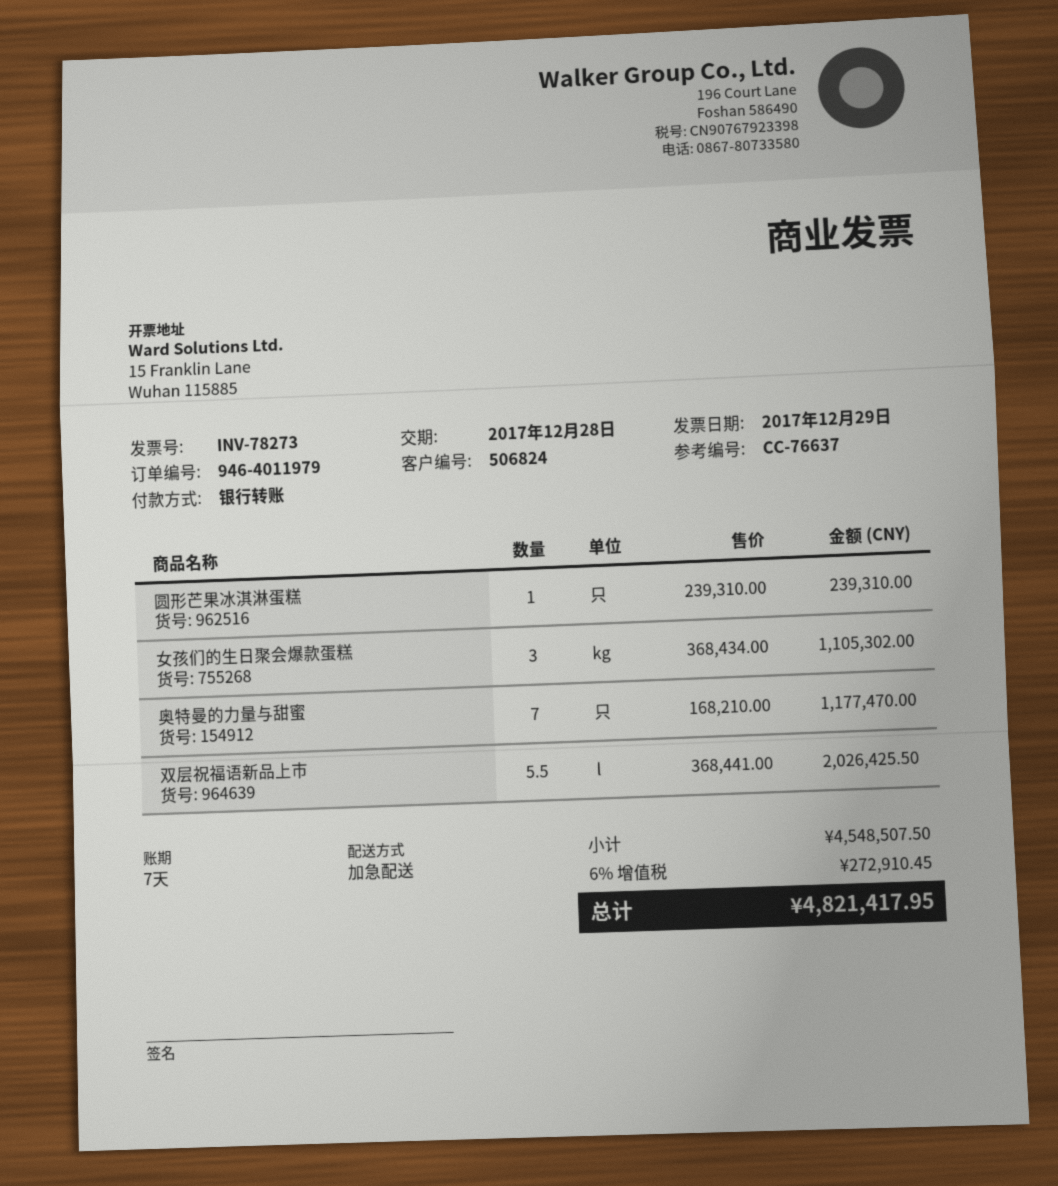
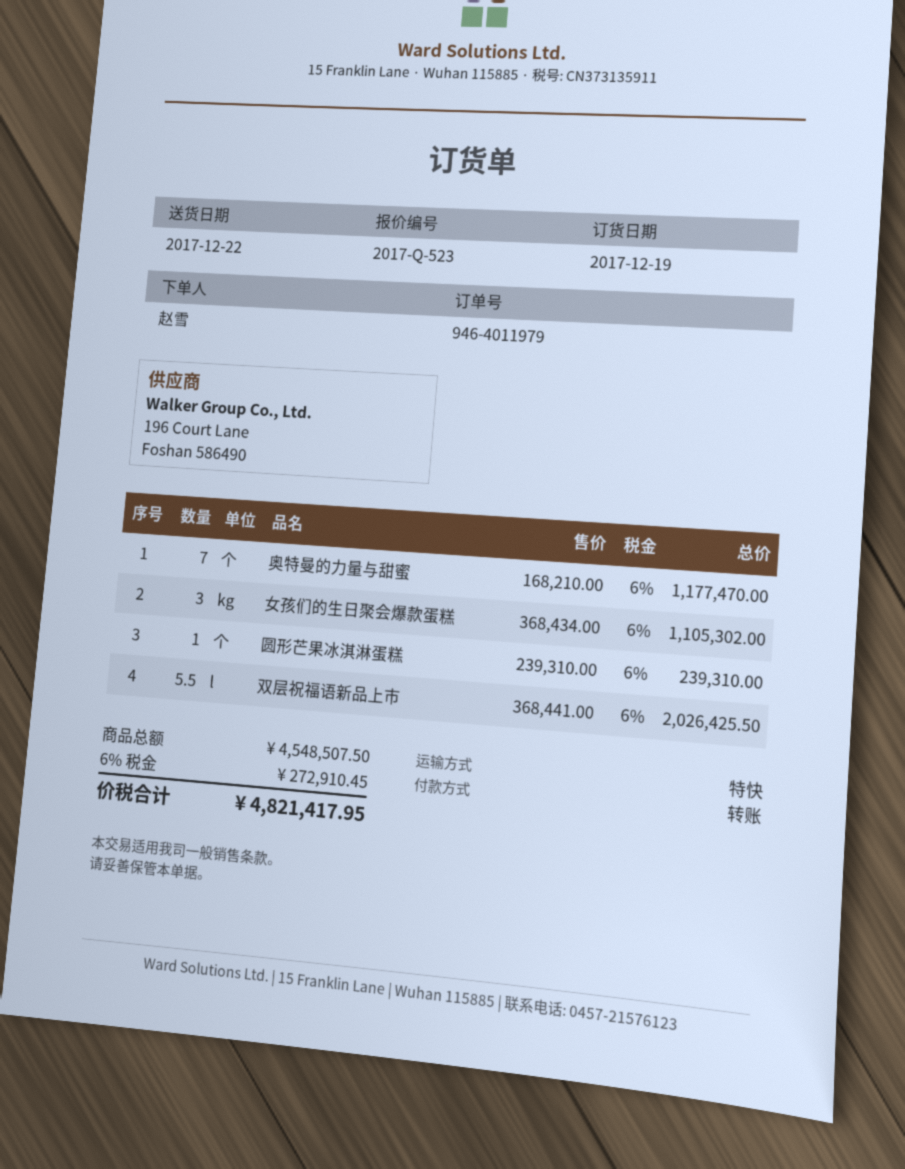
delivery date: 2017-12-28 -> 2017-12-22

